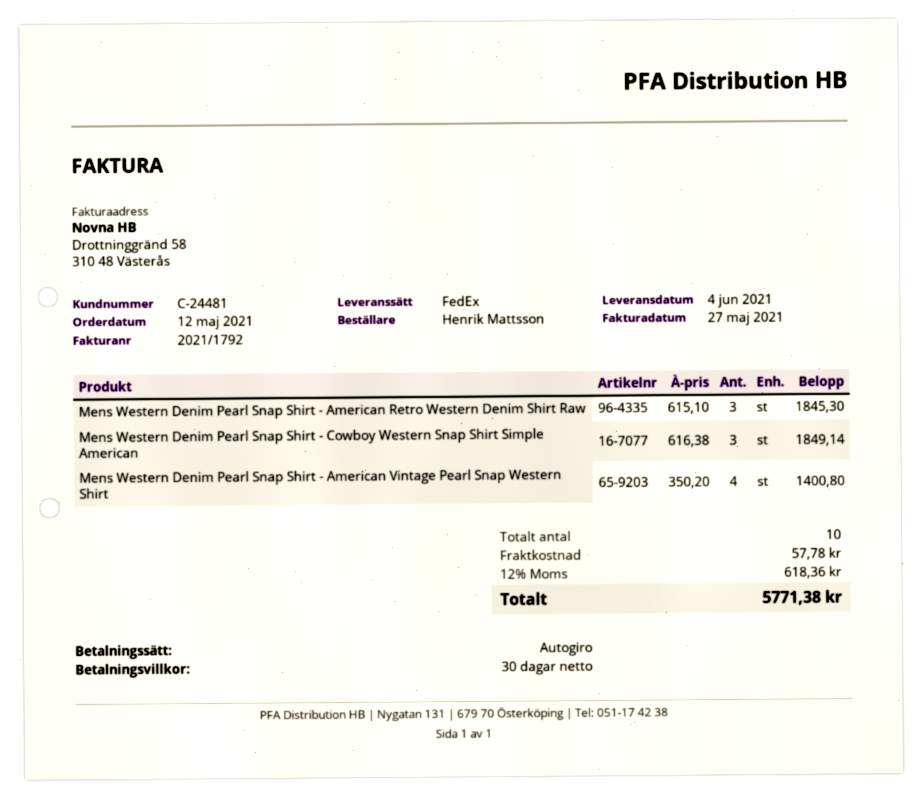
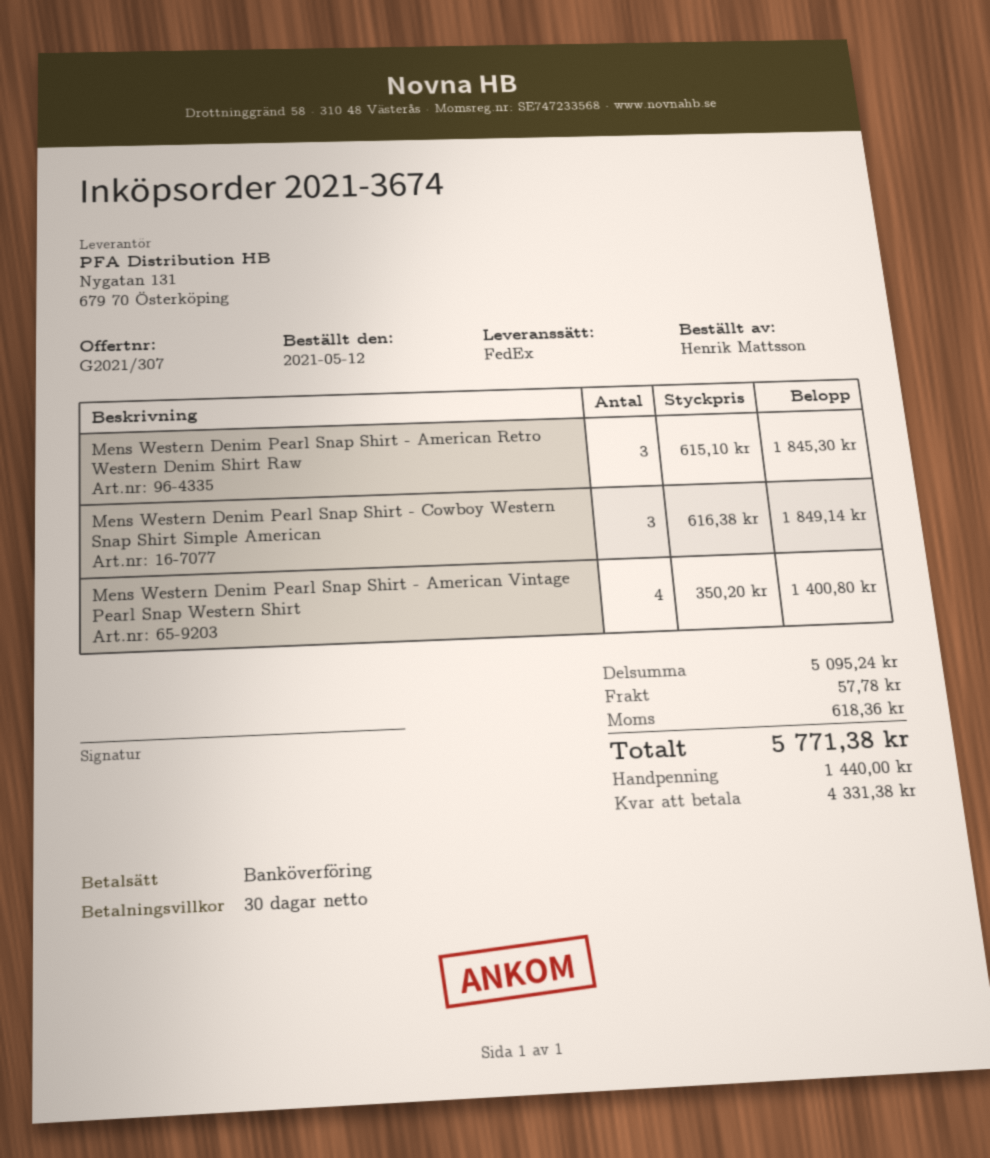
payment method: direct debit -> bank transfer

